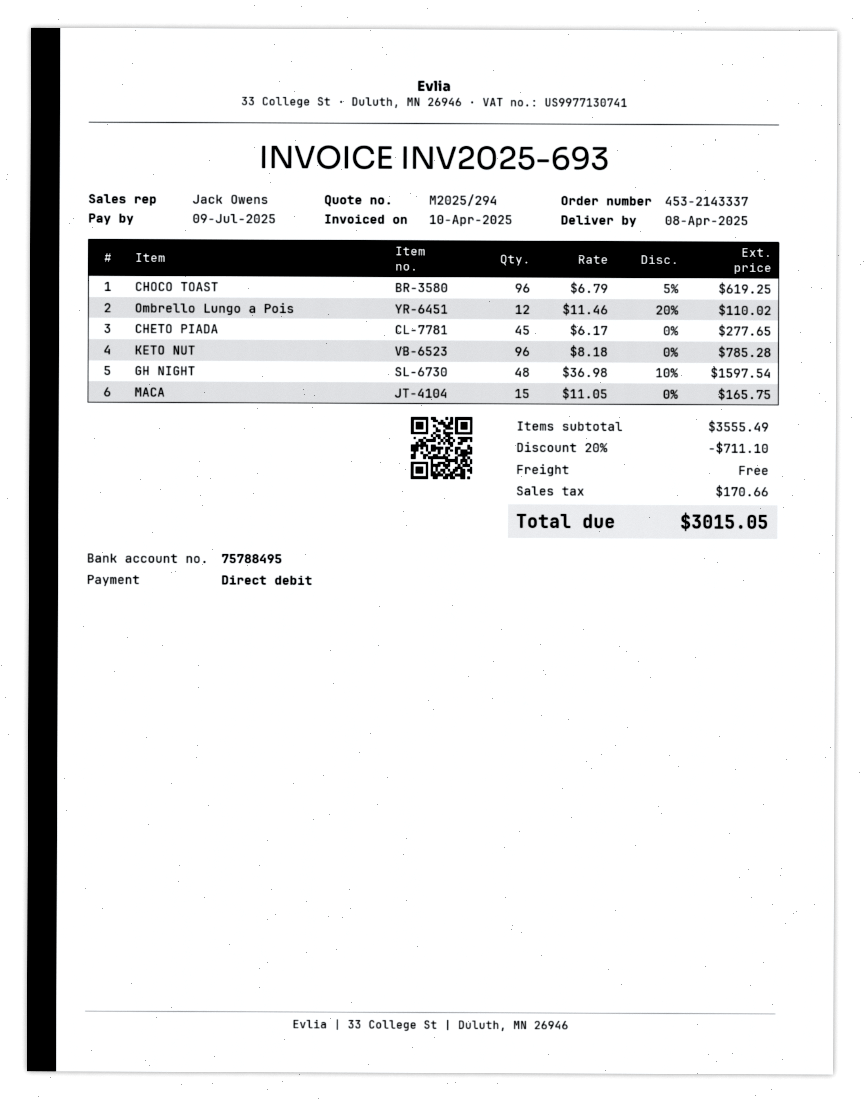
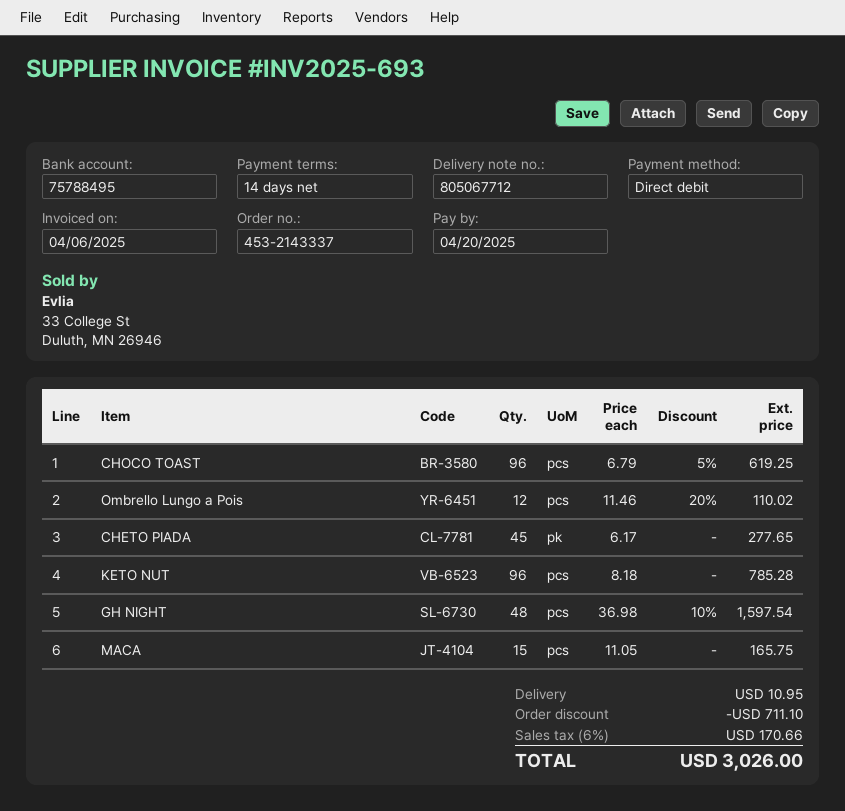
invoice date: 2025-04-10 -> 2025-04-06
due date: 2025-07-09 -> 2025-04-20
shipping: 0.00 -> 10.95
total: 3015.05 -> 3026.00

